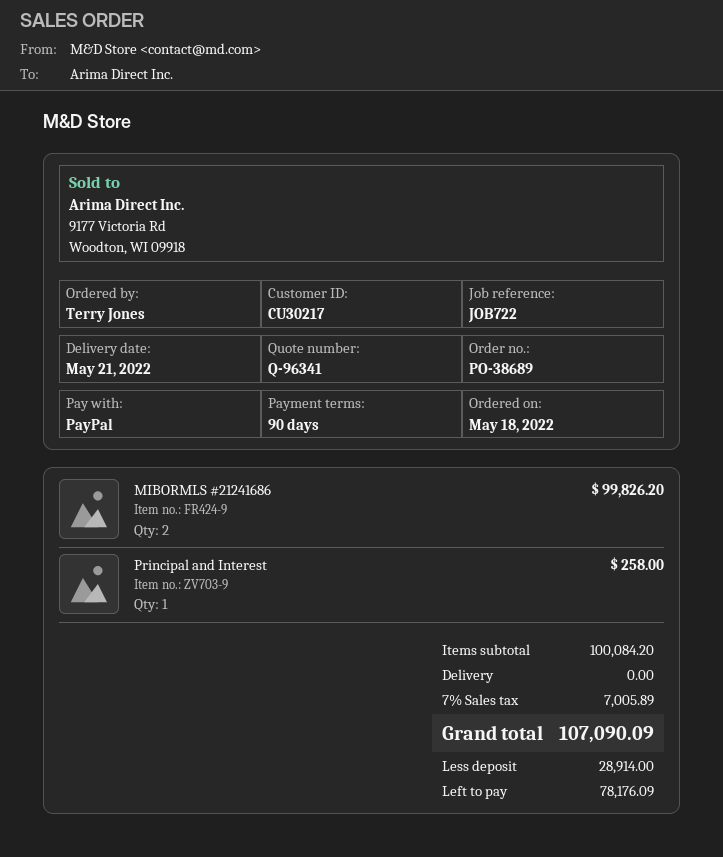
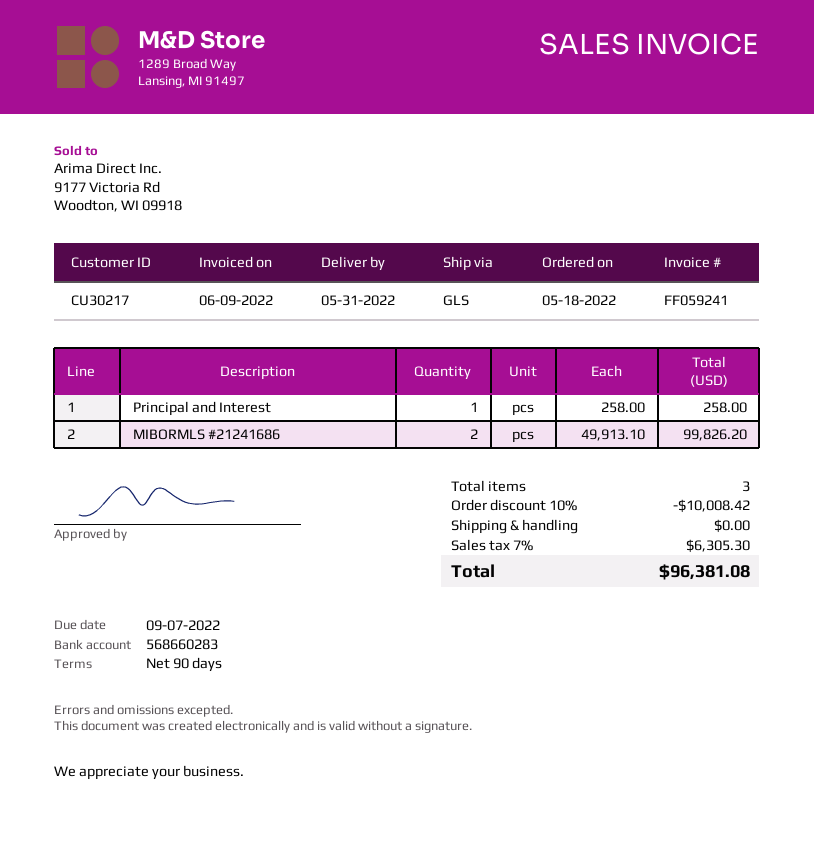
delivery date: 2022-05-21 -> 2022-05-31
discount: none -> 10% = 10008.42
tax: 7% = 7005.89 -> 7% = 6305.30
total: 107090.09 -> 96381.08

